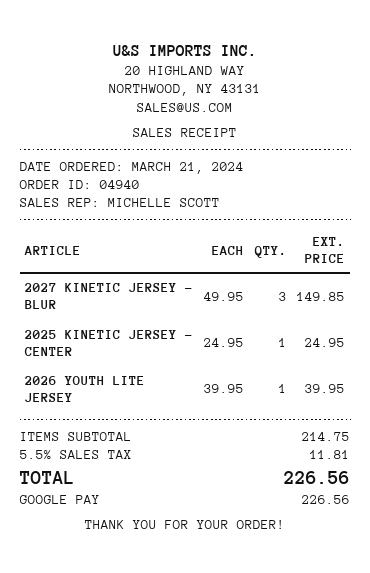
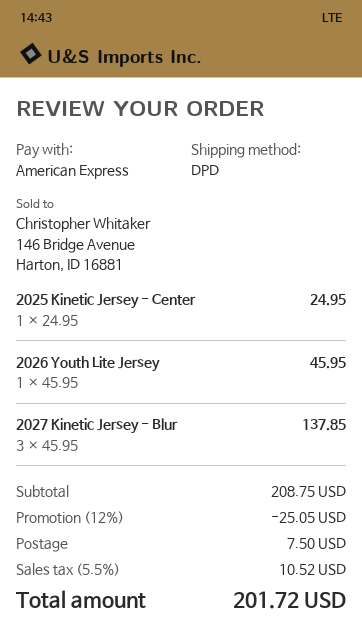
payment method: Google Pay -> American Express
2027 KINETIC JERSEY - BLUR: 3 x 49.95 = 149.85 -> 3 x 45.95 = 137.85
2026 YOUTH LITE JERSEY: 1 x 39.95 = 39.95 -> 1 x 45.95 = 45.95
subtotal: 214.75 -> 208.75
discount: none -> 12% = 25.05
shipping: none -> 7.50
tax: 5.5% = 11.81 -> 5.5% = 10.52
total: 226.56 -> 201.72

